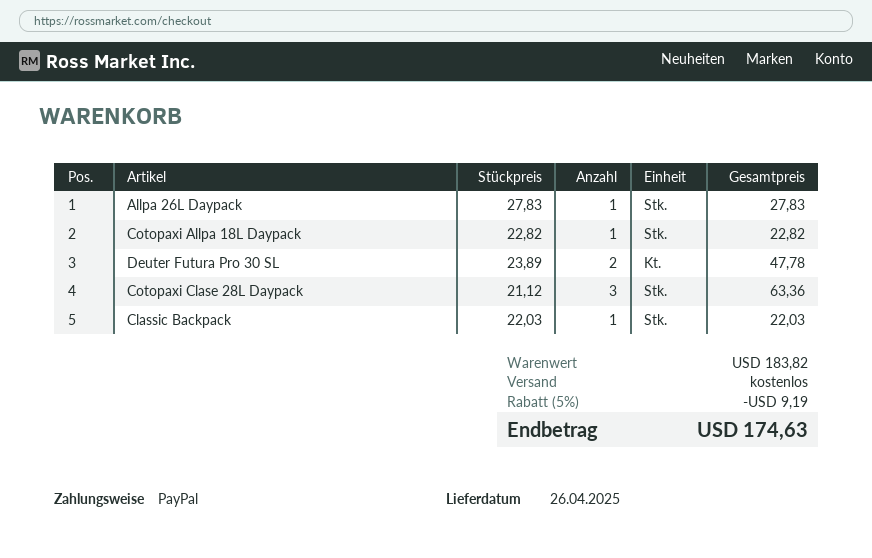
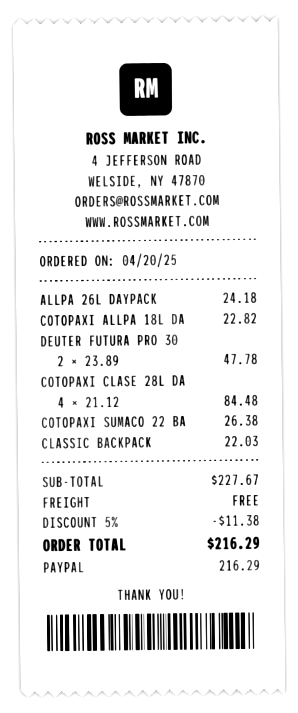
Allpa 26L Daypack: 1 x 27.83 = 27.83 -> 1 x 24.18 = 24.18
Cotopaxi Clase 28L Daypack: 3 x 21.12 = 63.36 -> 4 x 21.12 = 84.48
COTOPAXI SUMACO 22 BA: none -> 1 x 26.38 = 26.38
subtotal: 183.82 -> 227.67
discount: 5% = 9.19 -> 5% = 11.38
total: 174.63 -> 216.29

